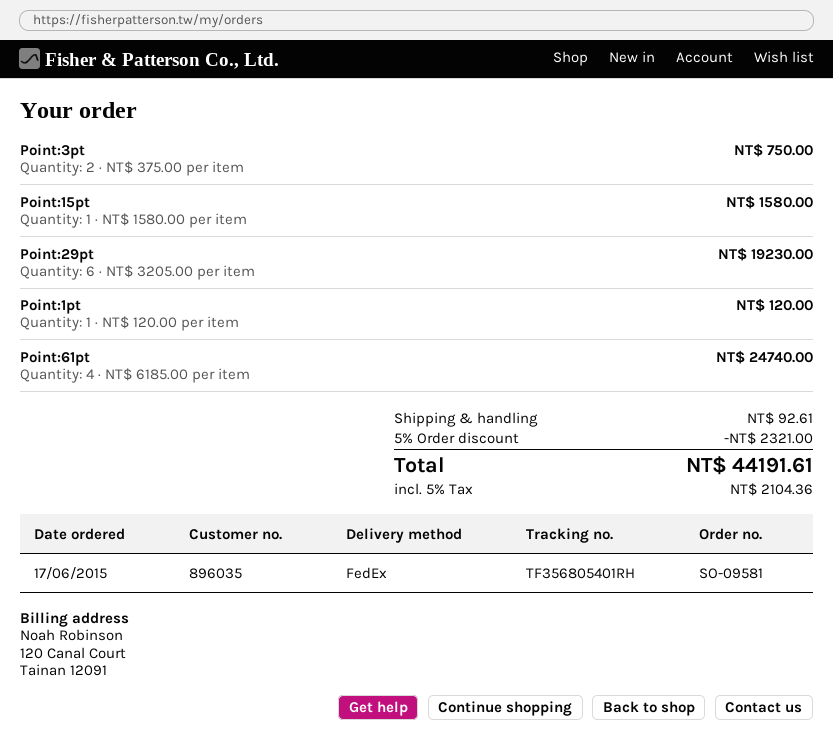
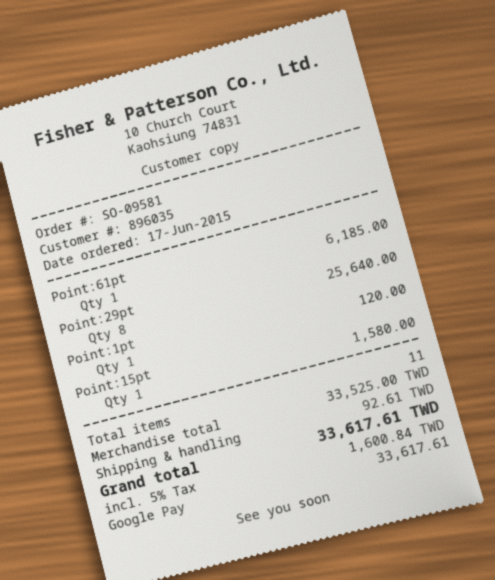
Point:3pt: 2 for 750.00 -> none
Point:29pt: 6 for 19230.00 -> 8 for 25640.00
Point:61pt: 4 for 24740.00 -> 1 for 6185.00
discount: 5% = 2321.00 -> none
tax: 5% = 2104.36 -> 5% = 1600.84
total: 44191.61 -> 33617.61

